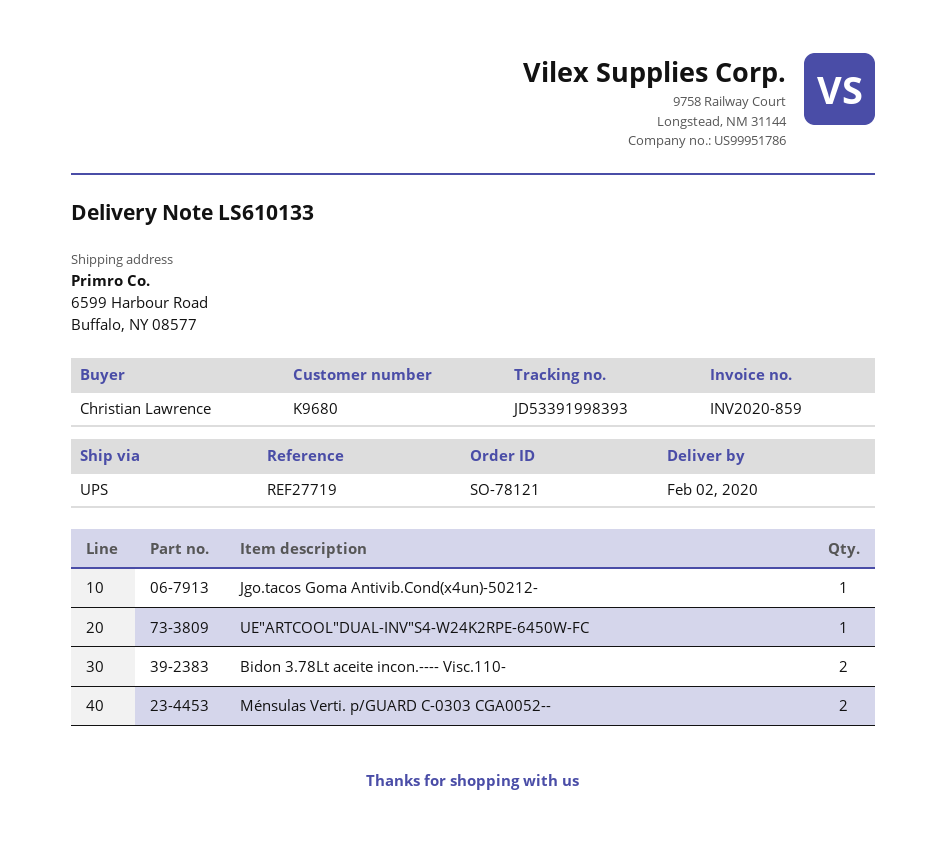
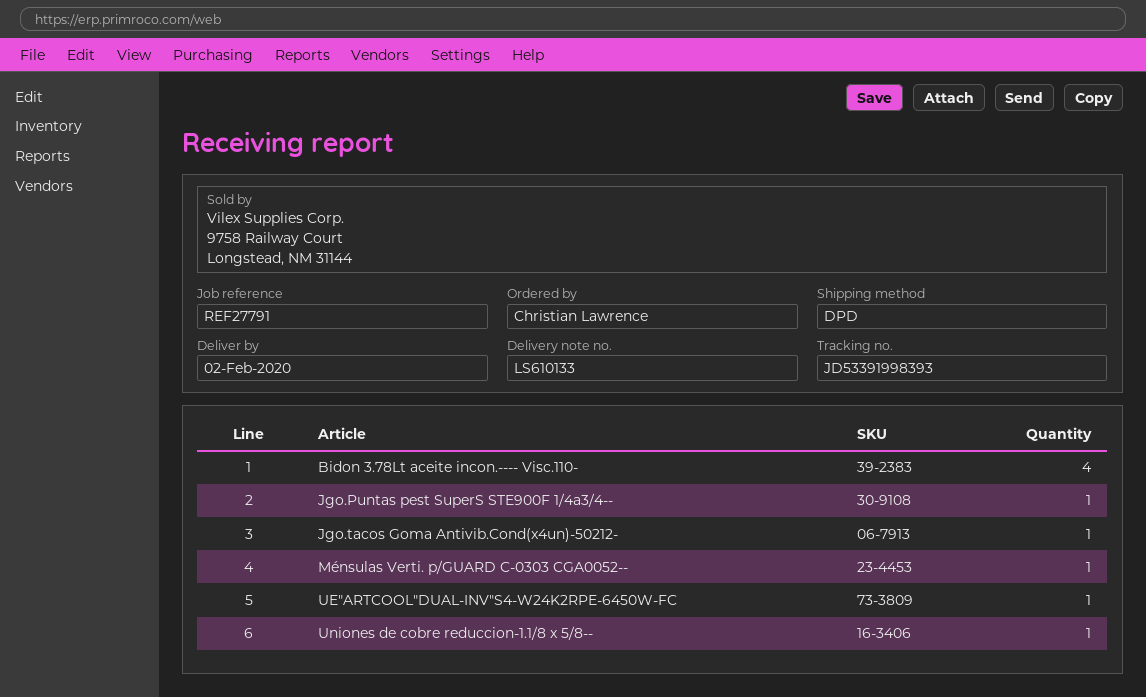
reference: REF27719 -> REF27791
shipping method: UPS -> DPD
Bidon 3.78Lt aceite incon.---- Visc.110-: 2 -> 4
Ménsulas Verti. p/GUARD C-0303 CGA0052--: 2 -> 1
Jgo.Puntas pest SuperS STE900F 1/4a3/4--: none -> 1
Uniones de cobre reduccion-1.1/8 x 5/8--: none -> 1

